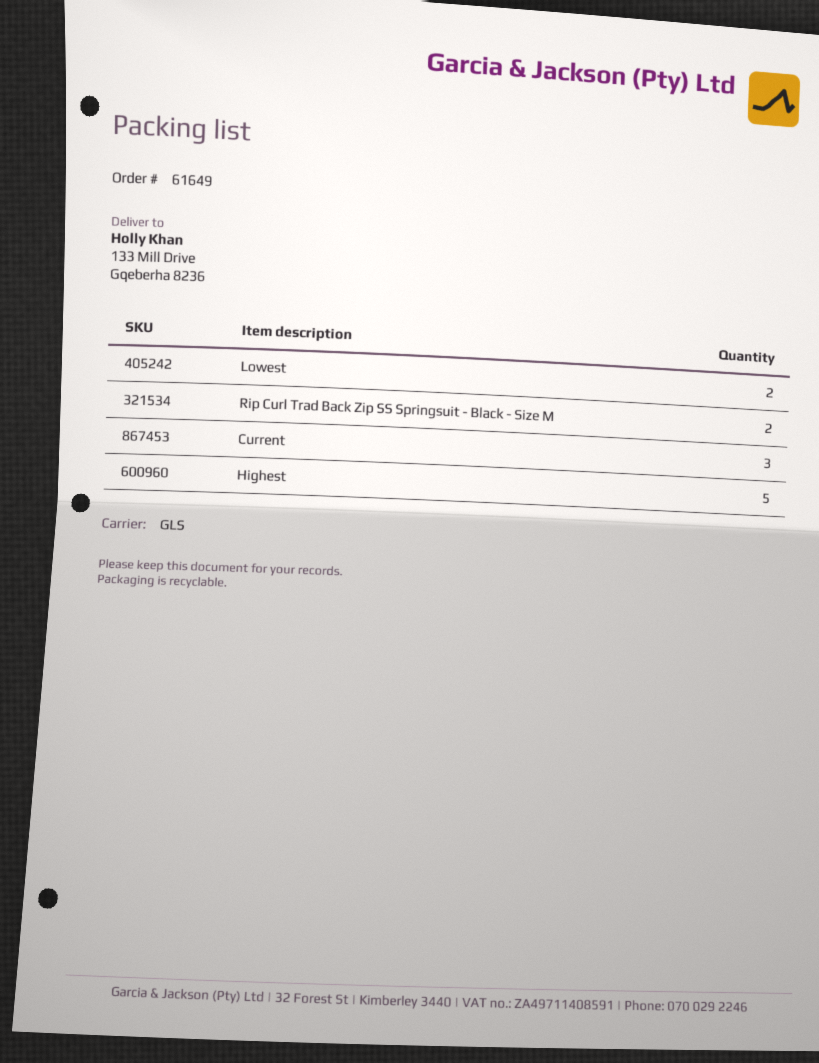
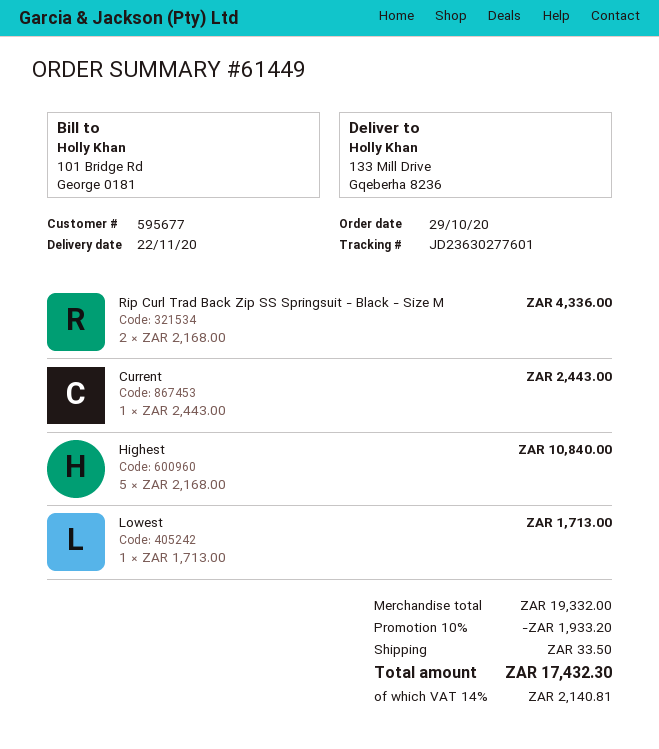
order number: 61649 -> 61449
Lowest: 2 -> 1
Current: 3 -> 1

